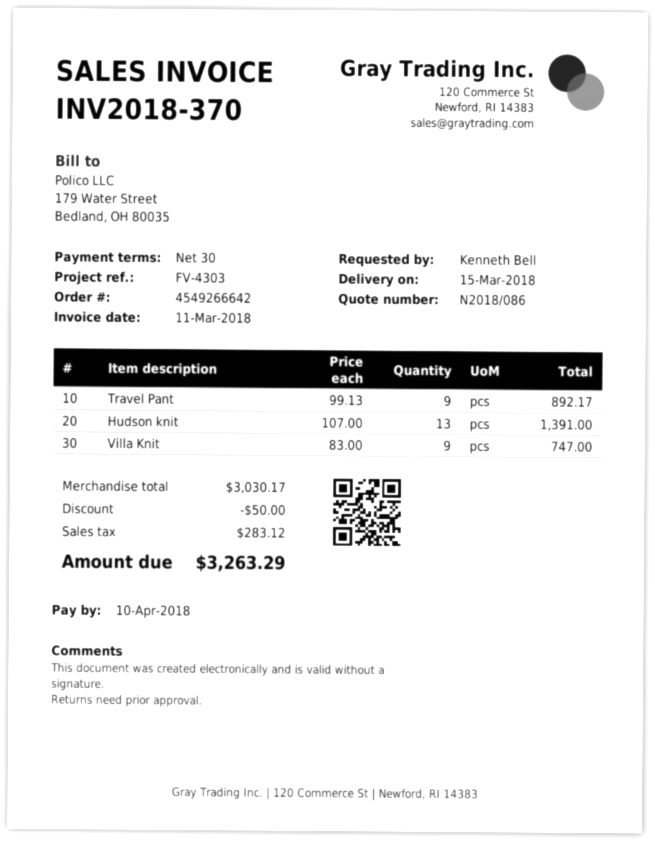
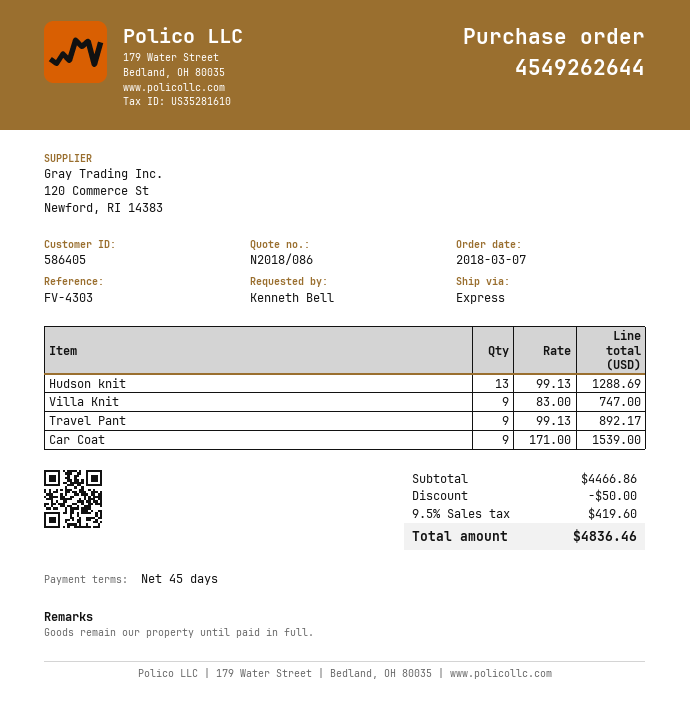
order number: 4549266642 -> 4549262644
payment terms: 30 days -> 45 days
Hudson knit: 13 x 107.00 = 1391.00 -> 13 x 99.13 = 1288.69
Car Coat: none -> 9 x 171.00 = 1539.00
subtotal: 3030.17 -> 4466.86
tax: 283.12 -> 419.60
total: 3263.29 -> 4836.46

